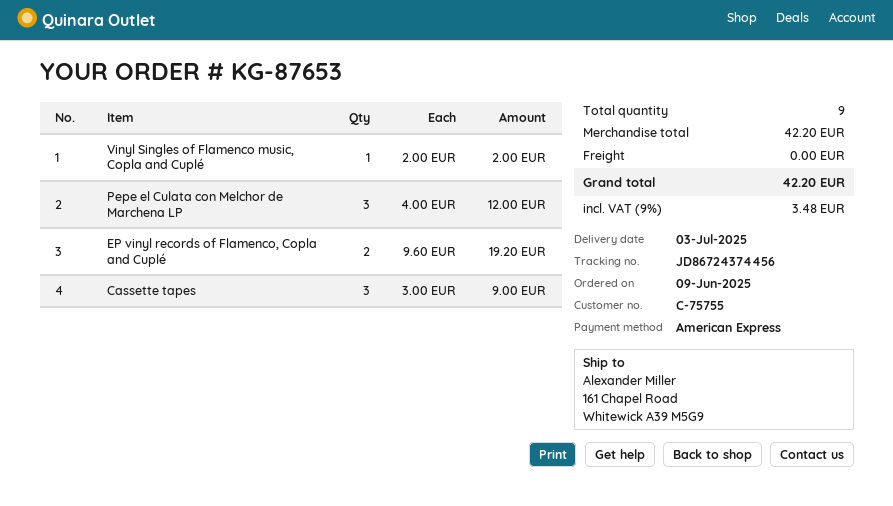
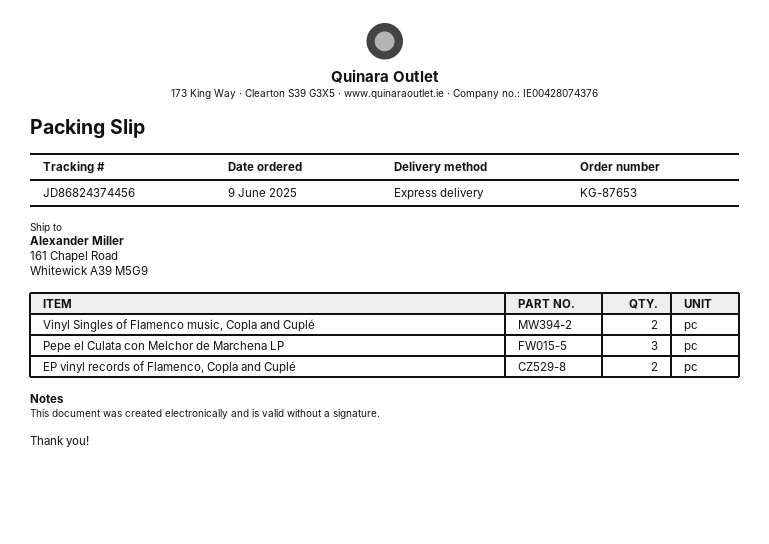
tracking number: JD86724374456 -> JD86824374456
Vinyl Singles of Flamenco music, Copla and Cuplé: 1 -> 2
Cassette tapes: 3 -> none

